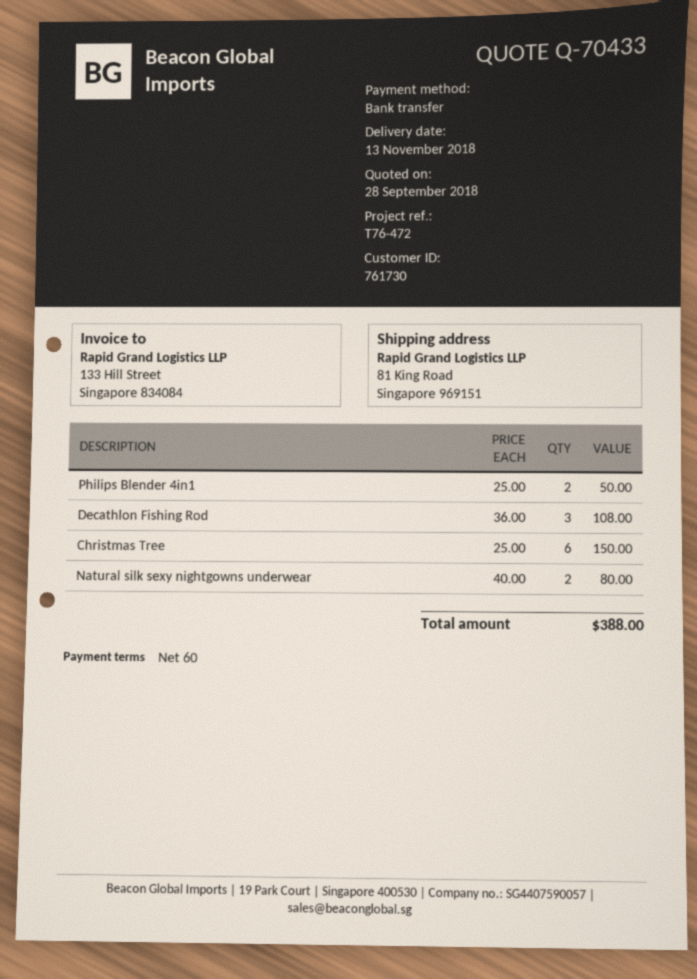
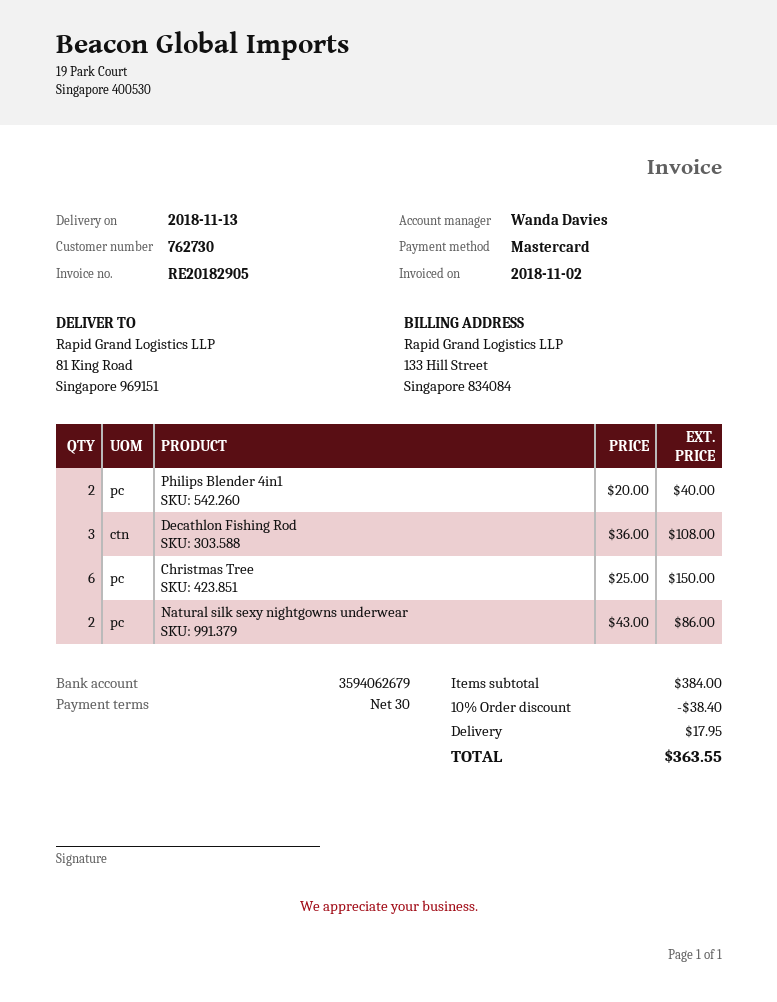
payment terms: 60 days -> 30 days
customer number: 761730 -> 762730
payment method: bank transfer -> Mastercard
Philips Blender 4in1: 2 x 25.00 = 50.00 -> 2 x 20.00 = 40.00
Natural silk sexy nightgowns underwear: 2 x 40.00 = 80.00 -> 2 x 43.00 = 86.00
discount: none -> 10% = 38.40
shipping: none -> 17.95
total: 388.00 -> 363.55

